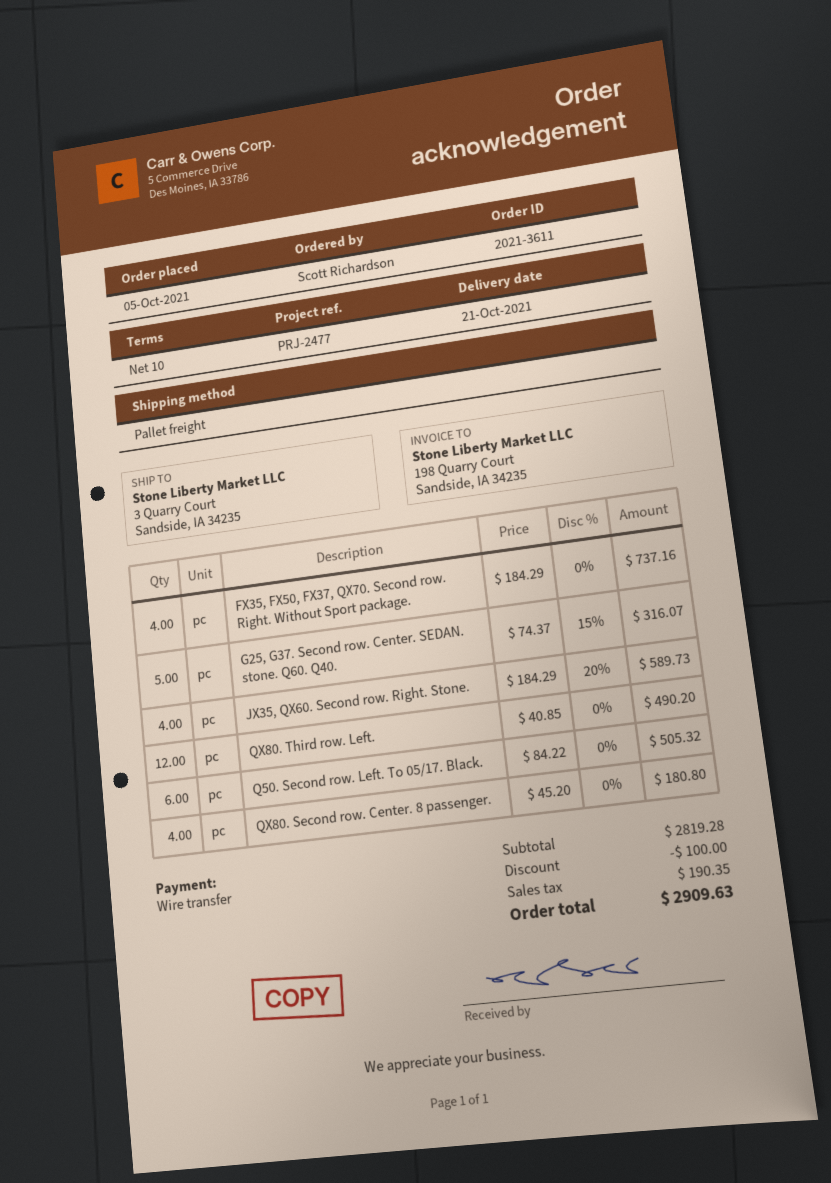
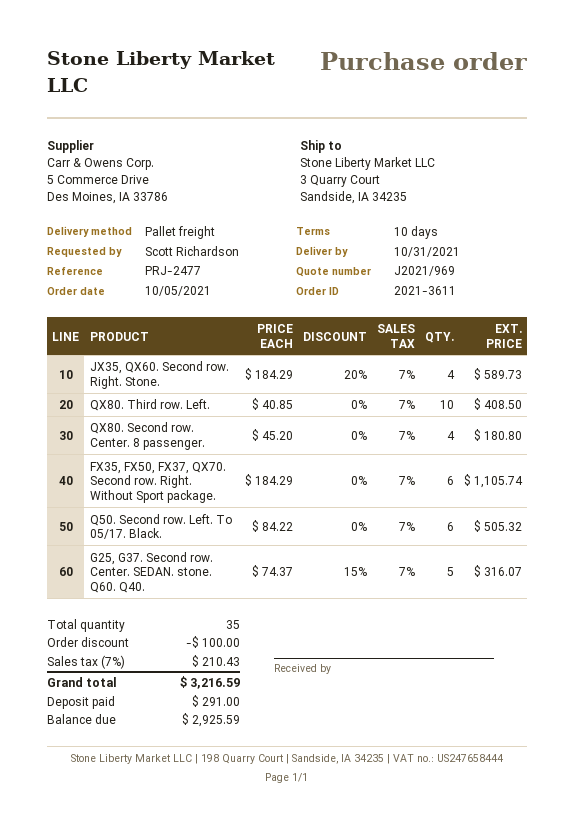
delivery date: 2021-10-21 -> 2021-10-31
FX35, FX50, FX37, QX70. Second row. Right. Without Sport package.: 4 x 184.29 = 737.16 -> 6 x 184.29 = 1105.74
QX80. Third row. Left.: 12 x 40.85 = 490.20 -> 10 x 40.85 = 408.50
tax: 190.35 -> 210.43
total: 2909.63 -> 3216.59

